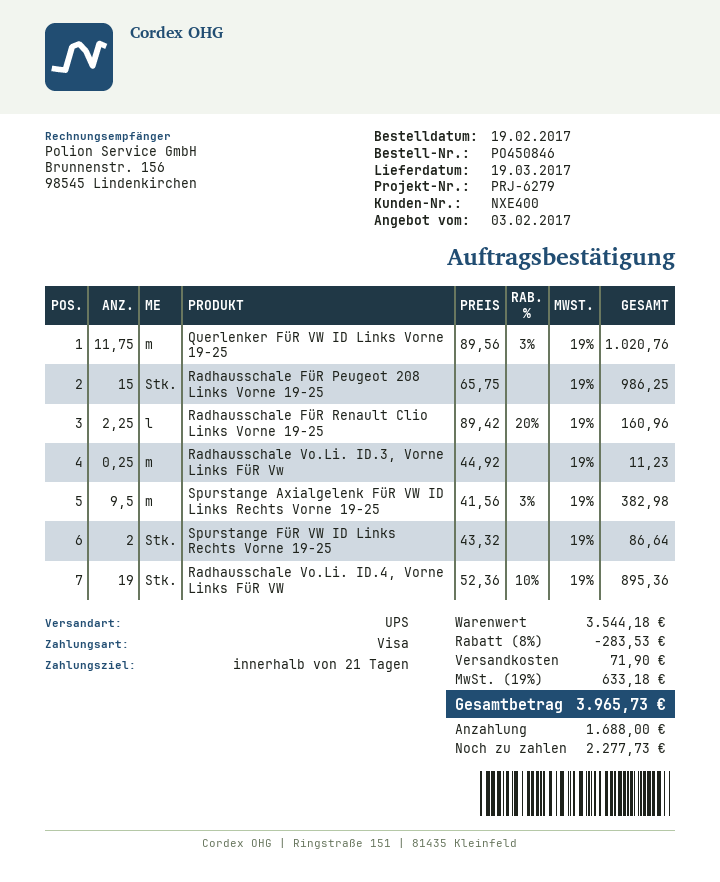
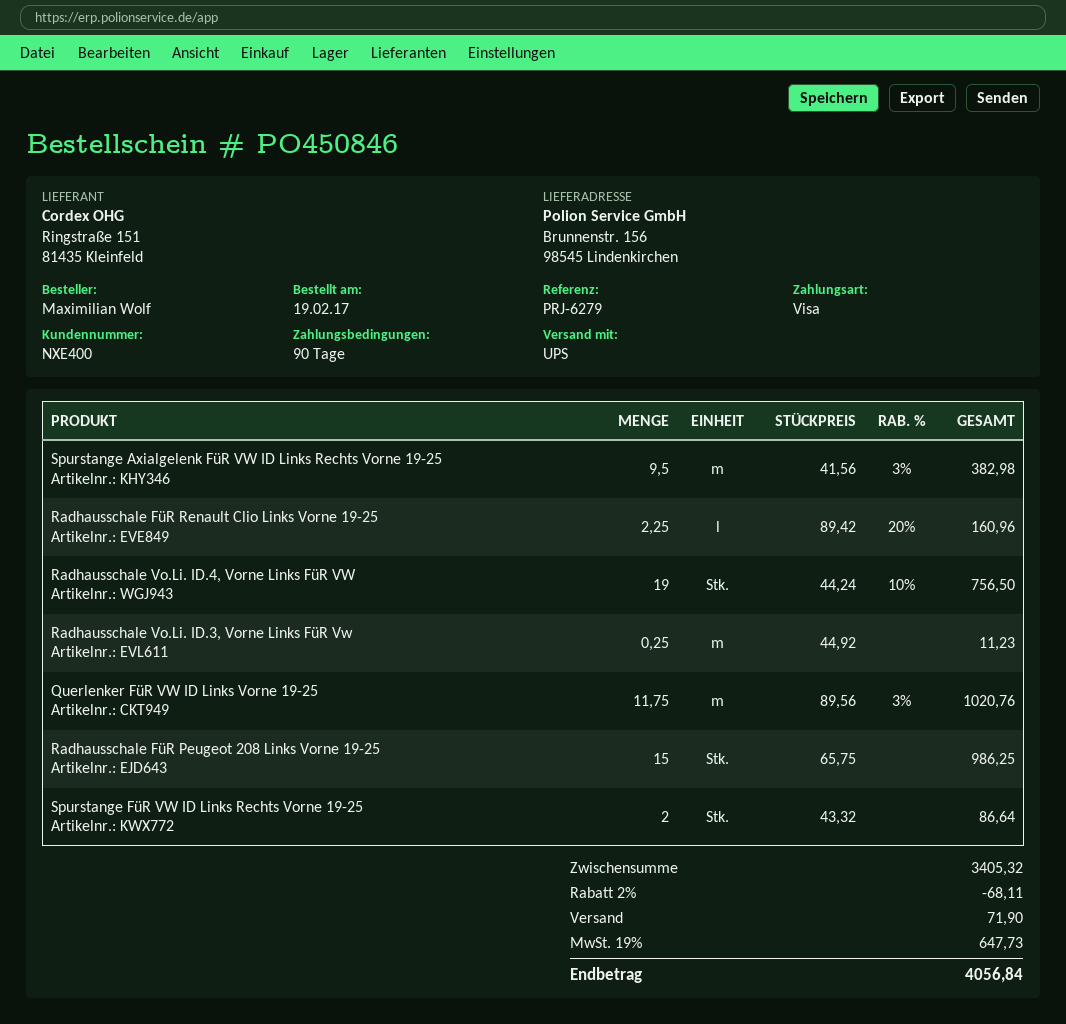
payment terms: 21 days -> 90 days
Radhausschale Vo.Li. ID.4, Vorne Links FüR VW: 19 x 52.36 - 10% = 895.36 -> 19 x 44.24 - 10% = 756.50
subtotal: 3544.18 -> 3405.32
discount: 8% = 283.53 -> 2% = 68.11
tax: 19% = 633.18 -> 19% = 647.73
total: 3965.73 -> 4056.84

